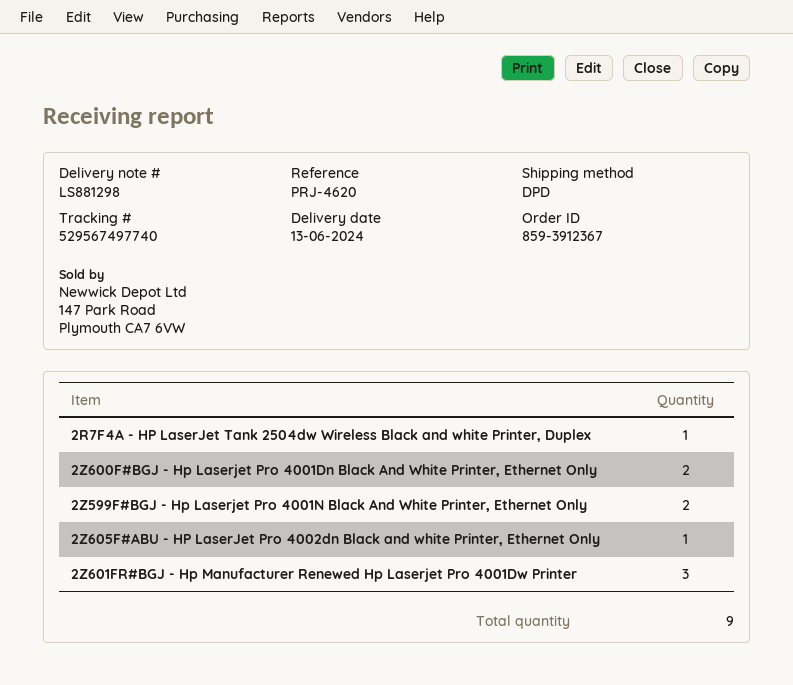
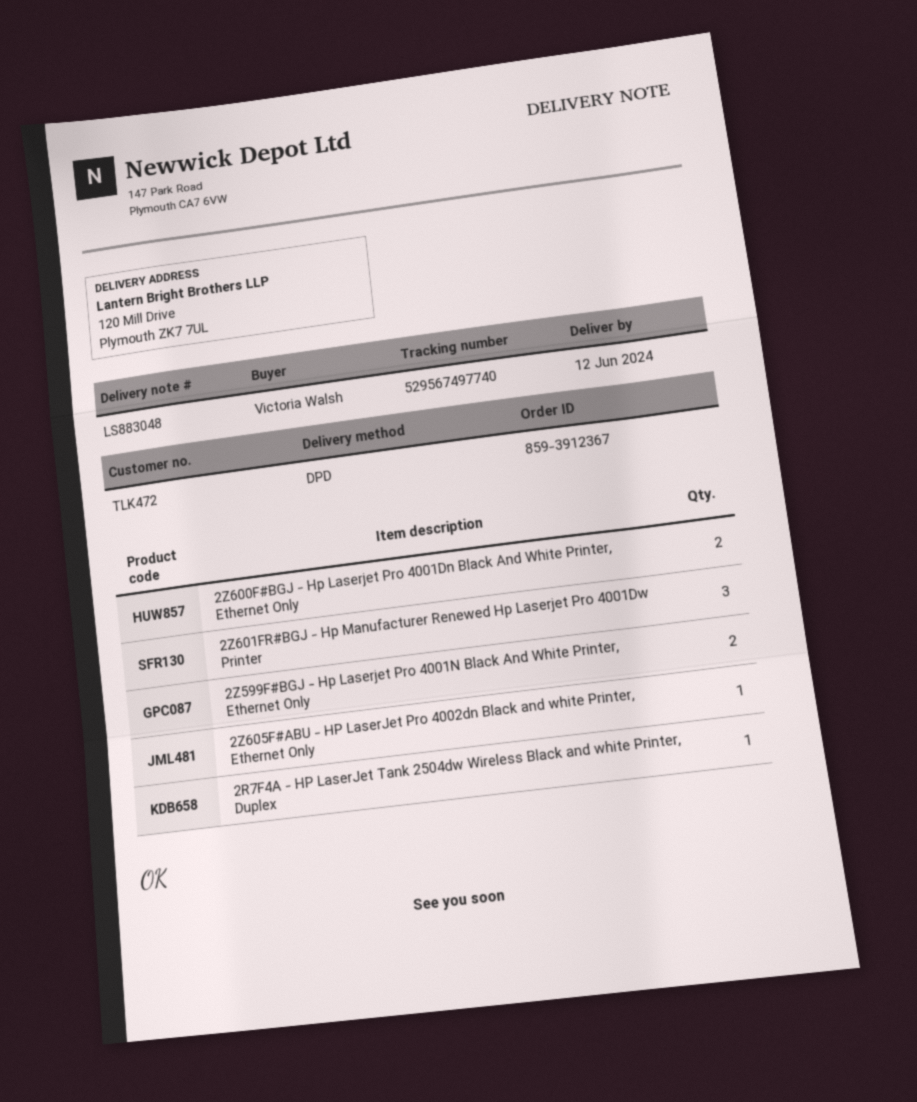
delivery note number: LS881298 -> LS883048
delivery date: 2024-06-13 -> 2024-06-12

